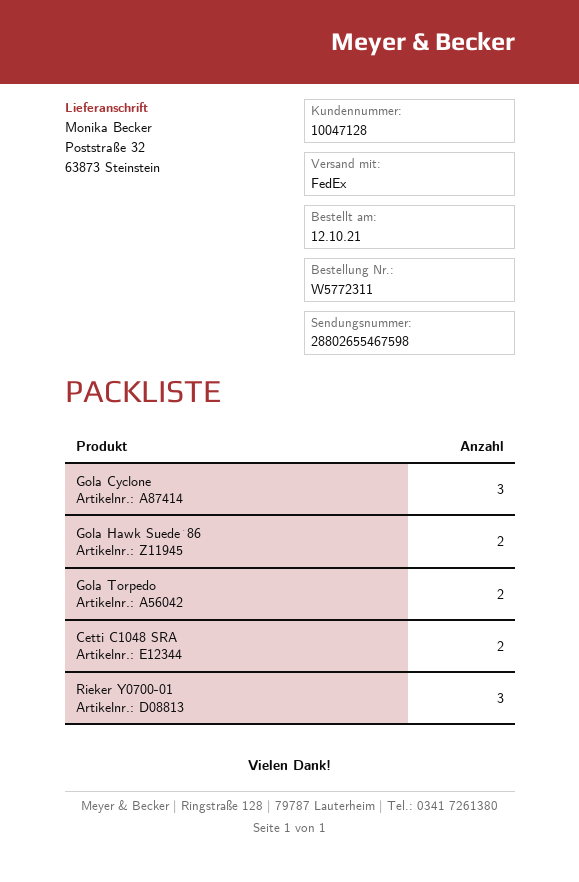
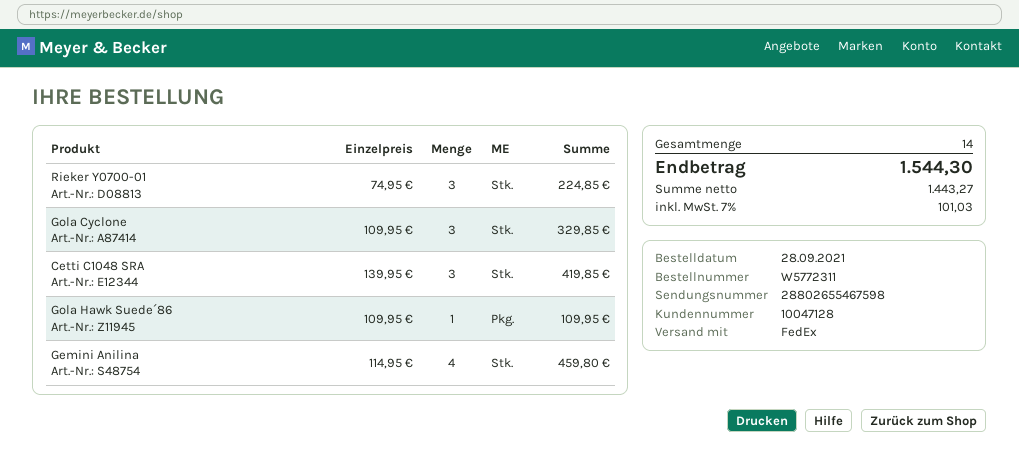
order date: 2021-10-12 -> 2021-09-28
Gola Hawk Suede´86: 2 -> 1
Gola Torpedo: 2 -> none
Cetti C1048 SRA: 2 -> 3
Gemini Anilina: none -> 4

